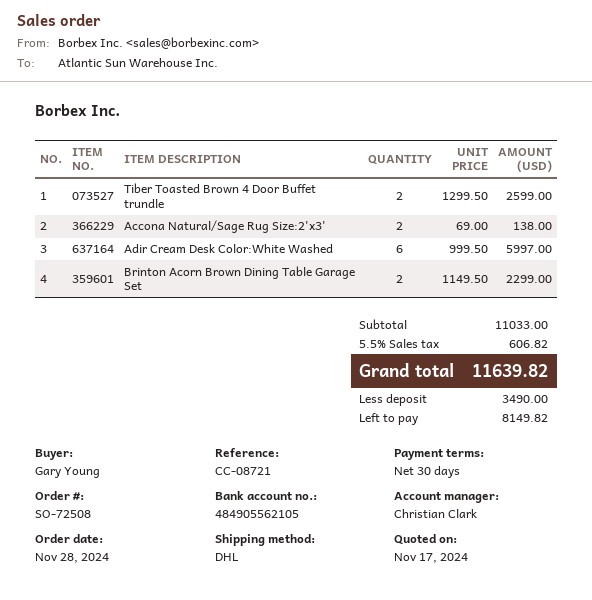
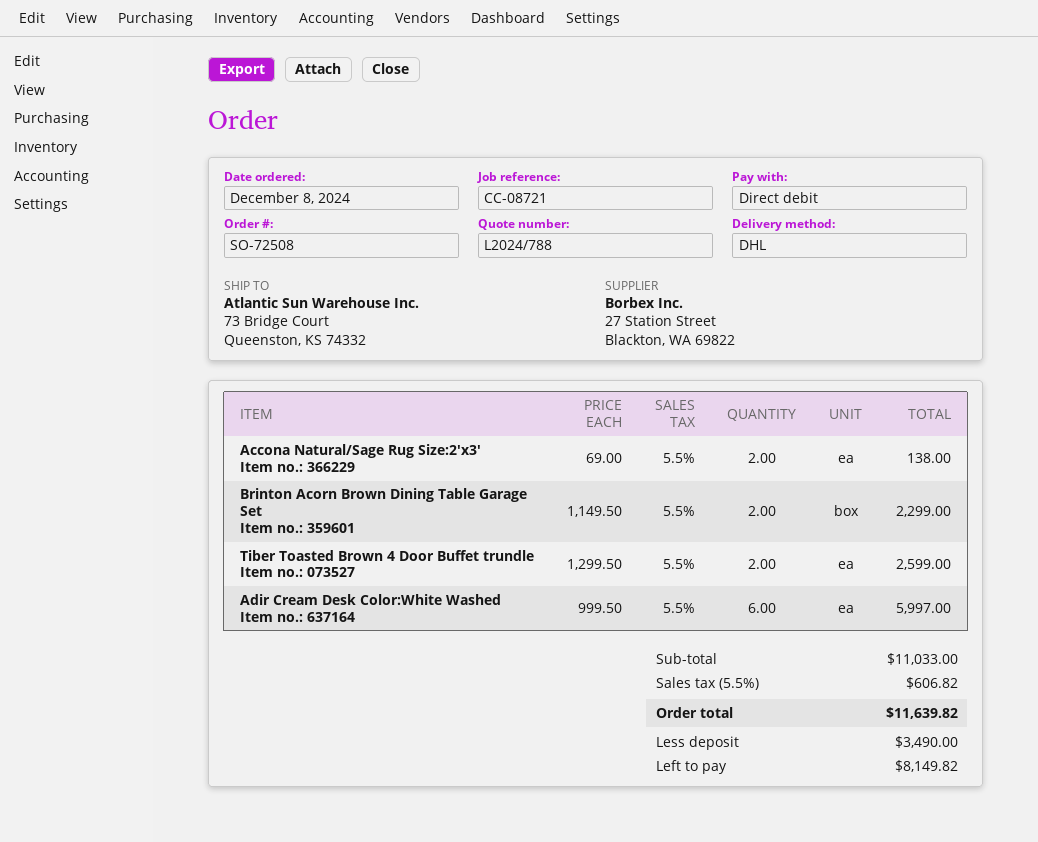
order date: 2024-11-28 -> 2024-12-08

